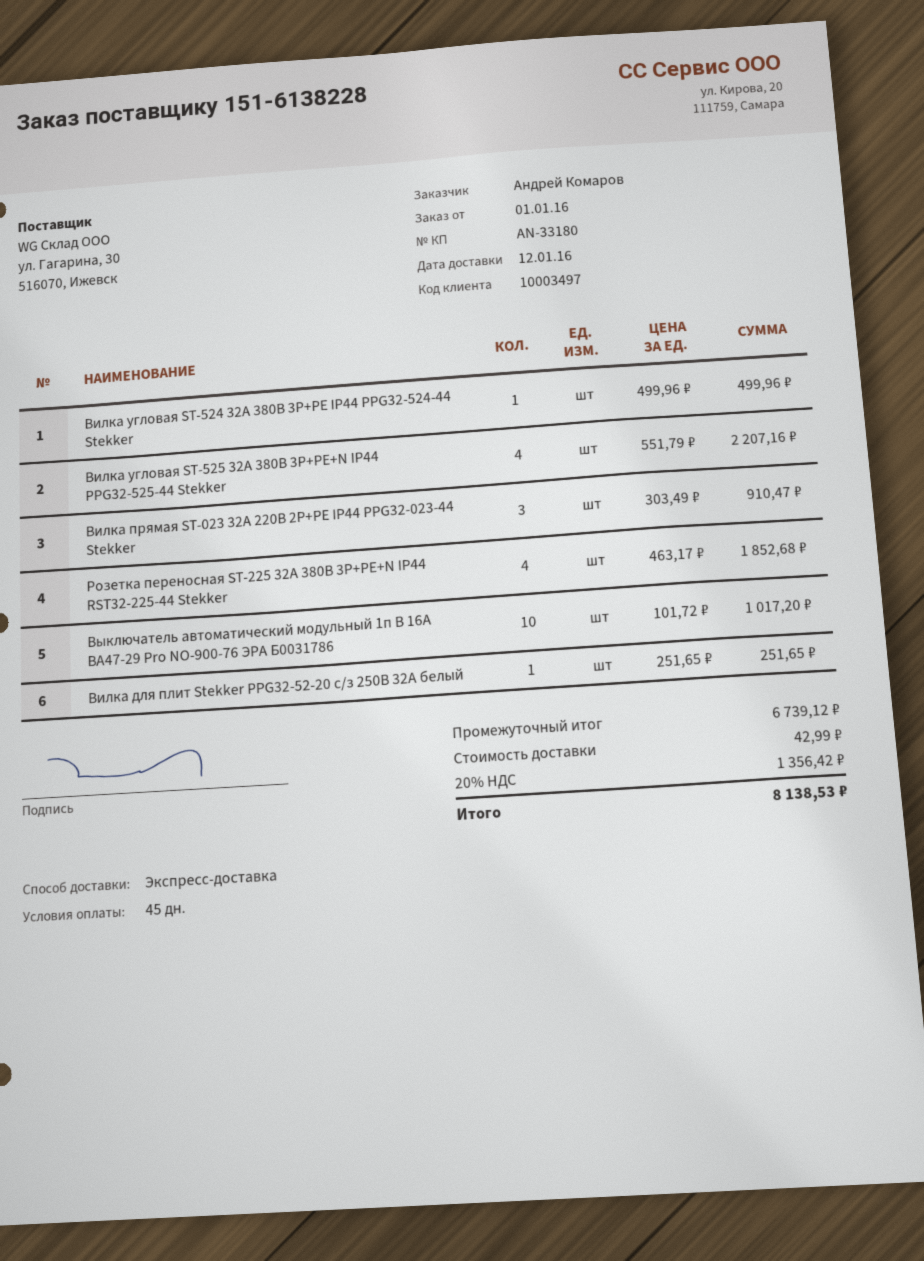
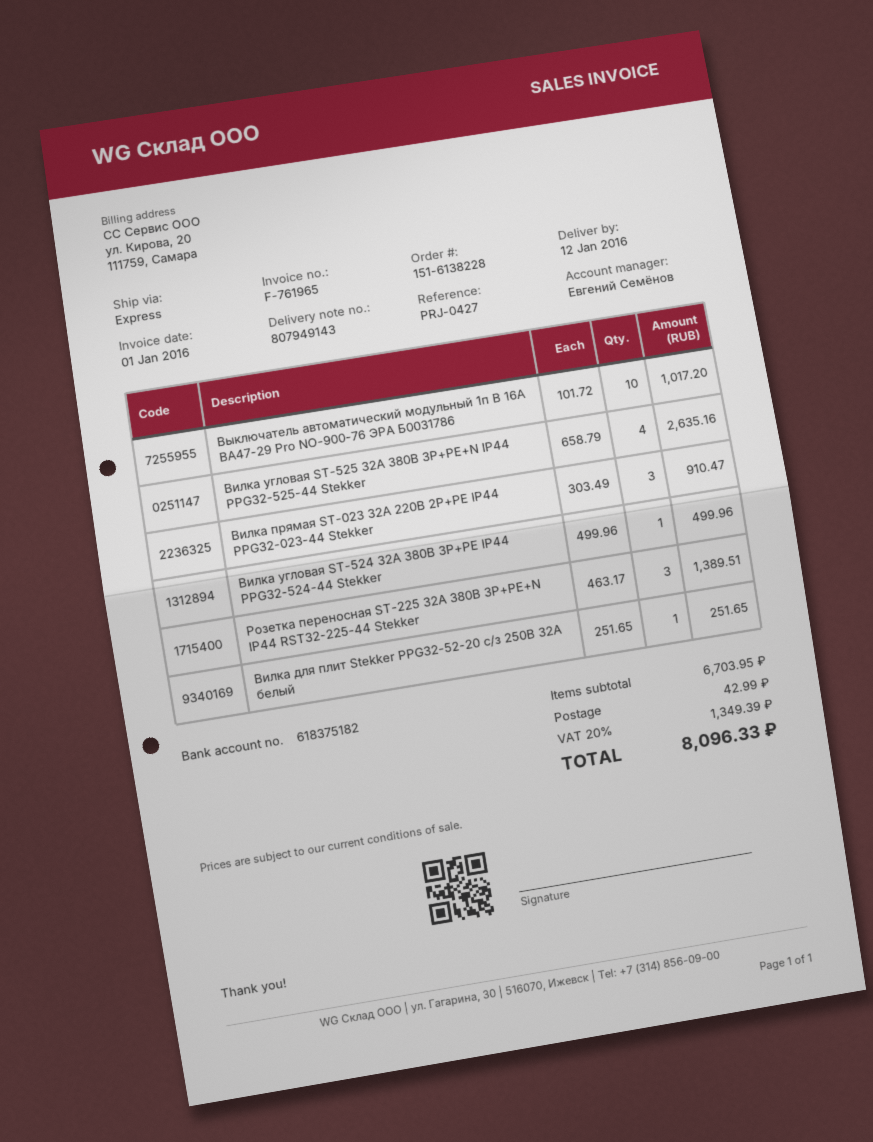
Вилка угловая ST-525 32А 380В 3P+PE+N IP44 PPG32-525-44 Stekker: 4 x 551.79 = 2207.16 -> 4 x 658.79 = 2635.16
Розетка переносная ST-225 32А 380В 3P+PE+N IP44 RST32-225-44 Stekker: 4 x 463.17 = 1852.68 -> 3 x 463.17 = 1389.51
subtotal: 6739.12 -> 6703.95
tax: 20% = 1356.42 -> 20% = 1349.39
total: 8138.53 -> 8096.33

